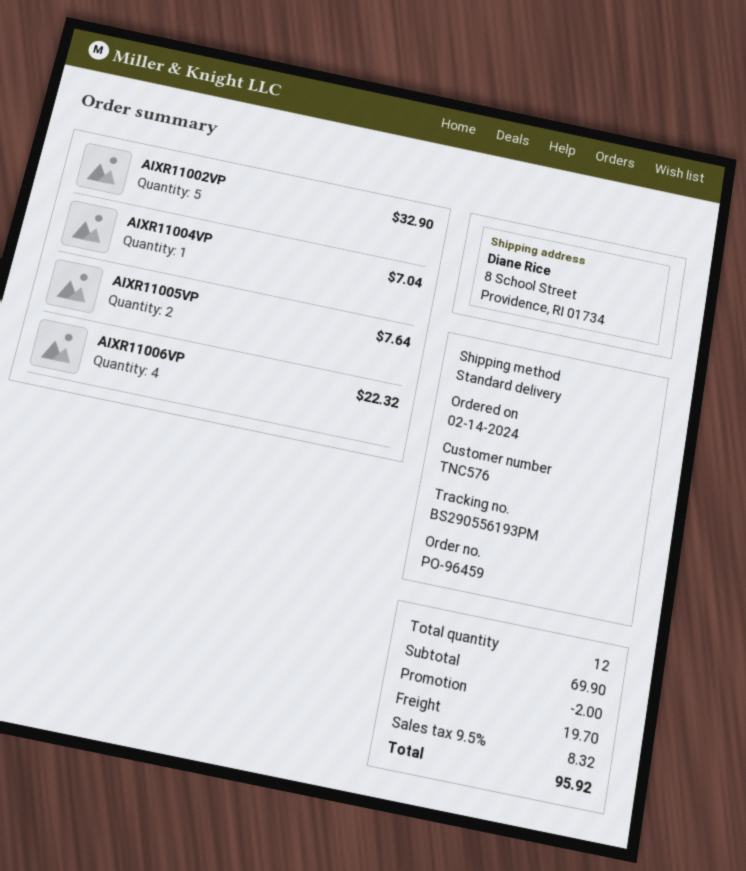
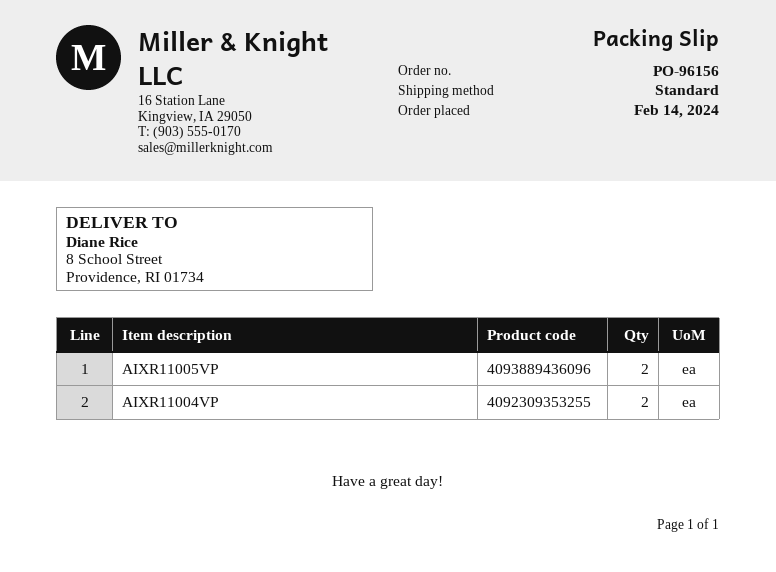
order number: PO-96459 -> PO-96156
AIXR11002VP: 5 -> none
AIXR11004VP: 1 -> 2
AIXR11006VP: 4 -> none

